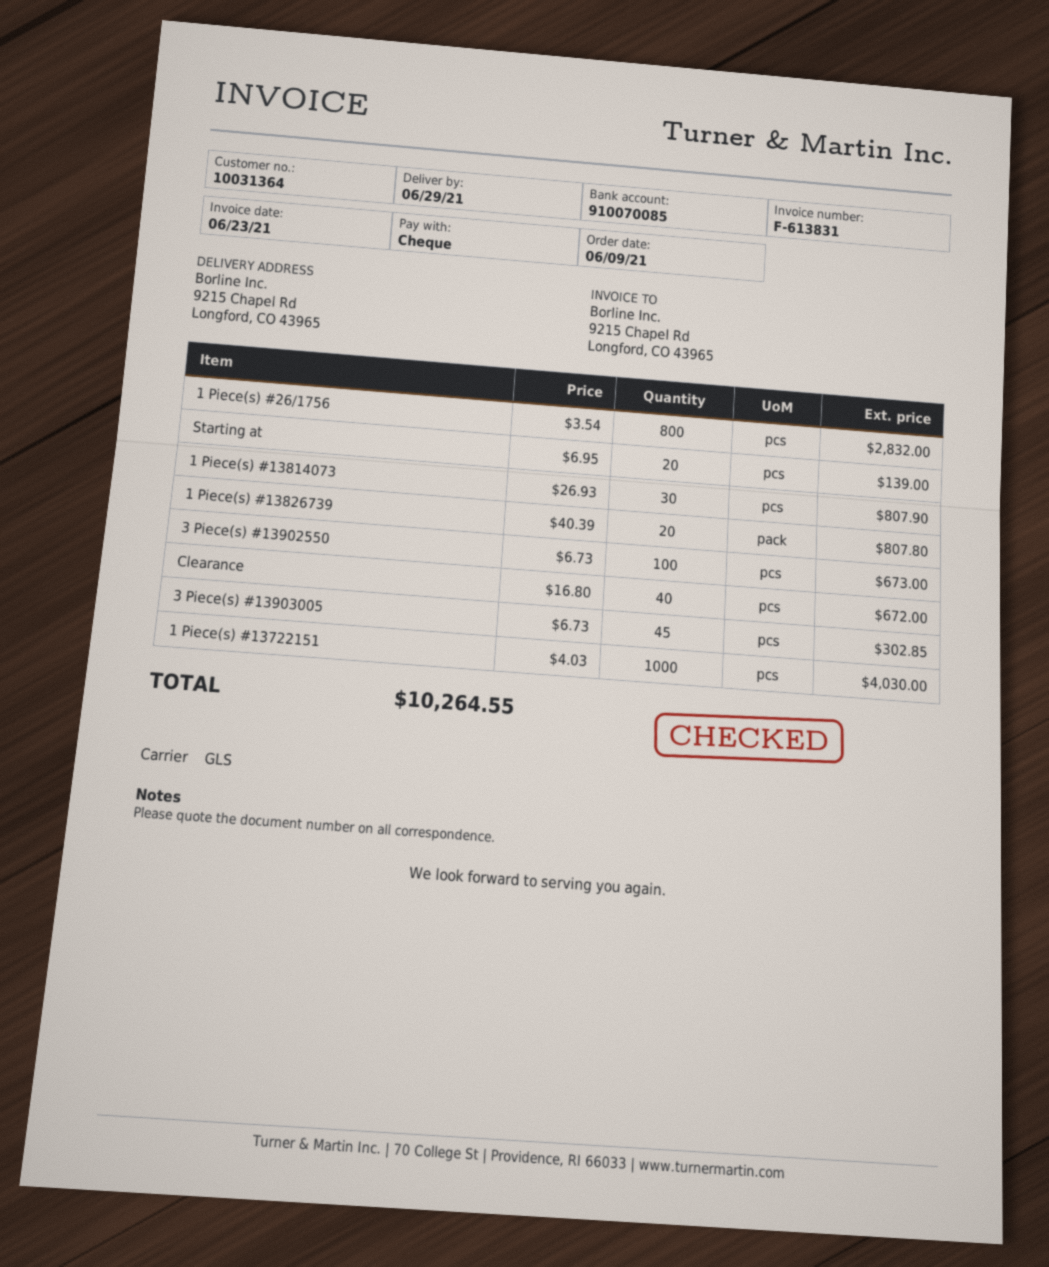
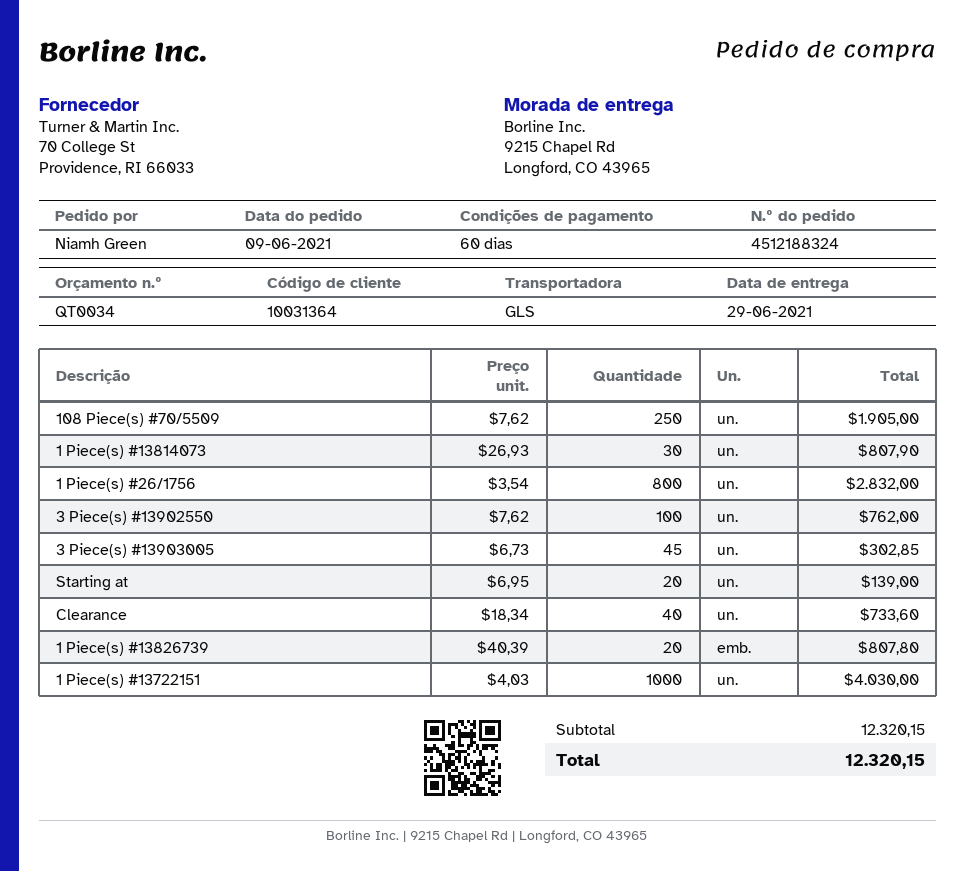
3 Piece(s) #13902550: 100 x 6.73 = 673.00 -> 100 x 7.62 = 762.00
Clearance: 40 x 16.80 = 672.00 -> 40 x 18.34 = 733.60
108 Piece(s) #70/5509: none -> 250 x 7.62 = 1905.00
total: 10264.55 -> 12320.15

